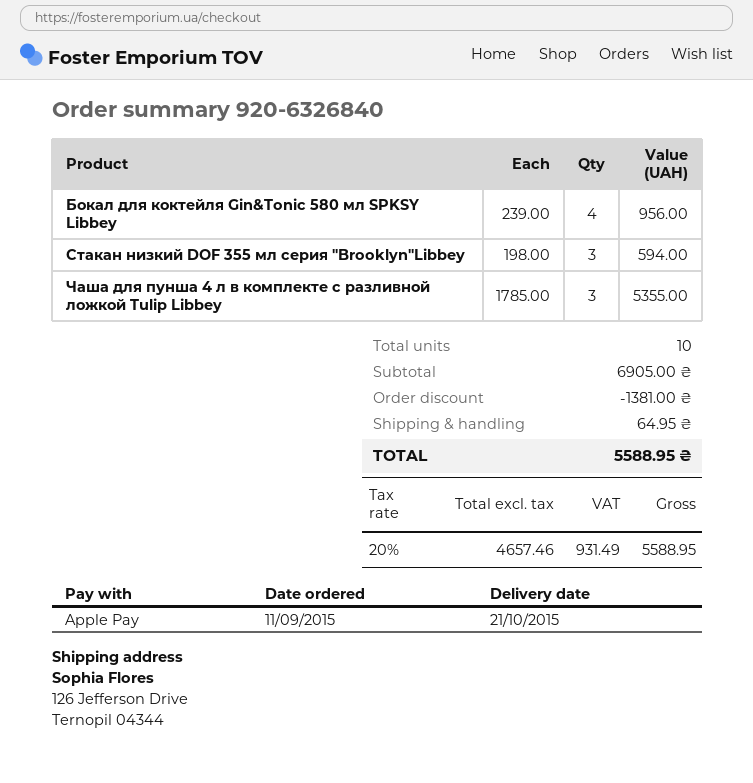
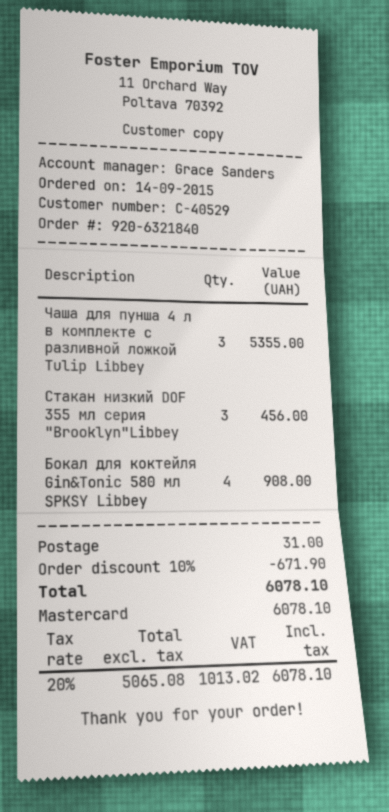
order number: 920-6326840 -> 920-6321840
order date: 2015-09-11 -> 2015-09-14
payment method: Apple Pay -> Mastercard
Бокал для коктейля Gin&Tonic 580 мл SPKSY Libbey: 4 for 956.00 -> 4 for 908.00
Стакан низкий DOF 355 мл серия "Brooklyn"Libbey: 3 for 594.00 -> 3 for 456.00
discount: 1381.00 -> 671.90
shipping: 64.95 -> 31.00
net: 4657.46 -> 5065.08
tax: 20% = 931.49 -> 20% = 1013.02
total: 5588.95 -> 6078.10

